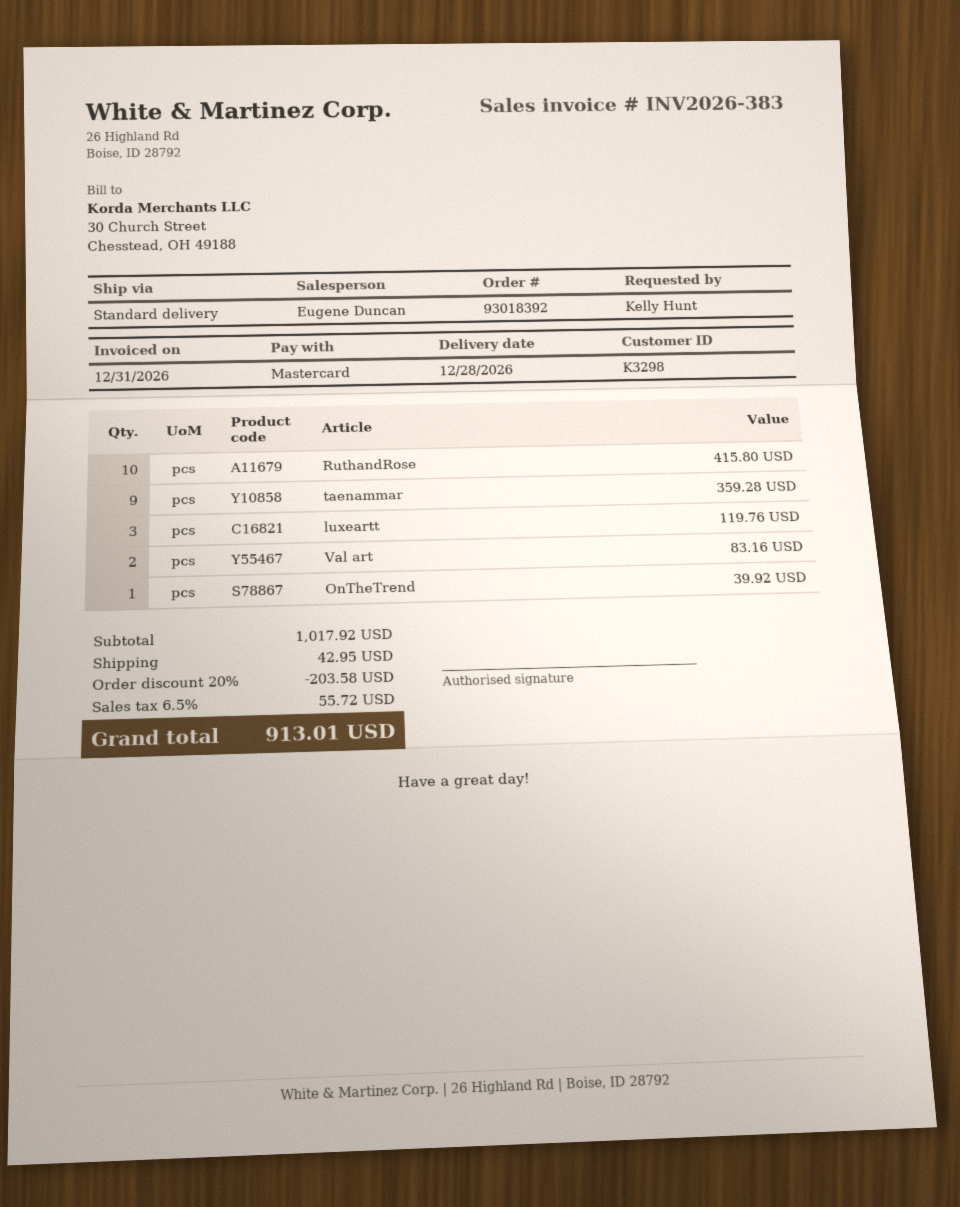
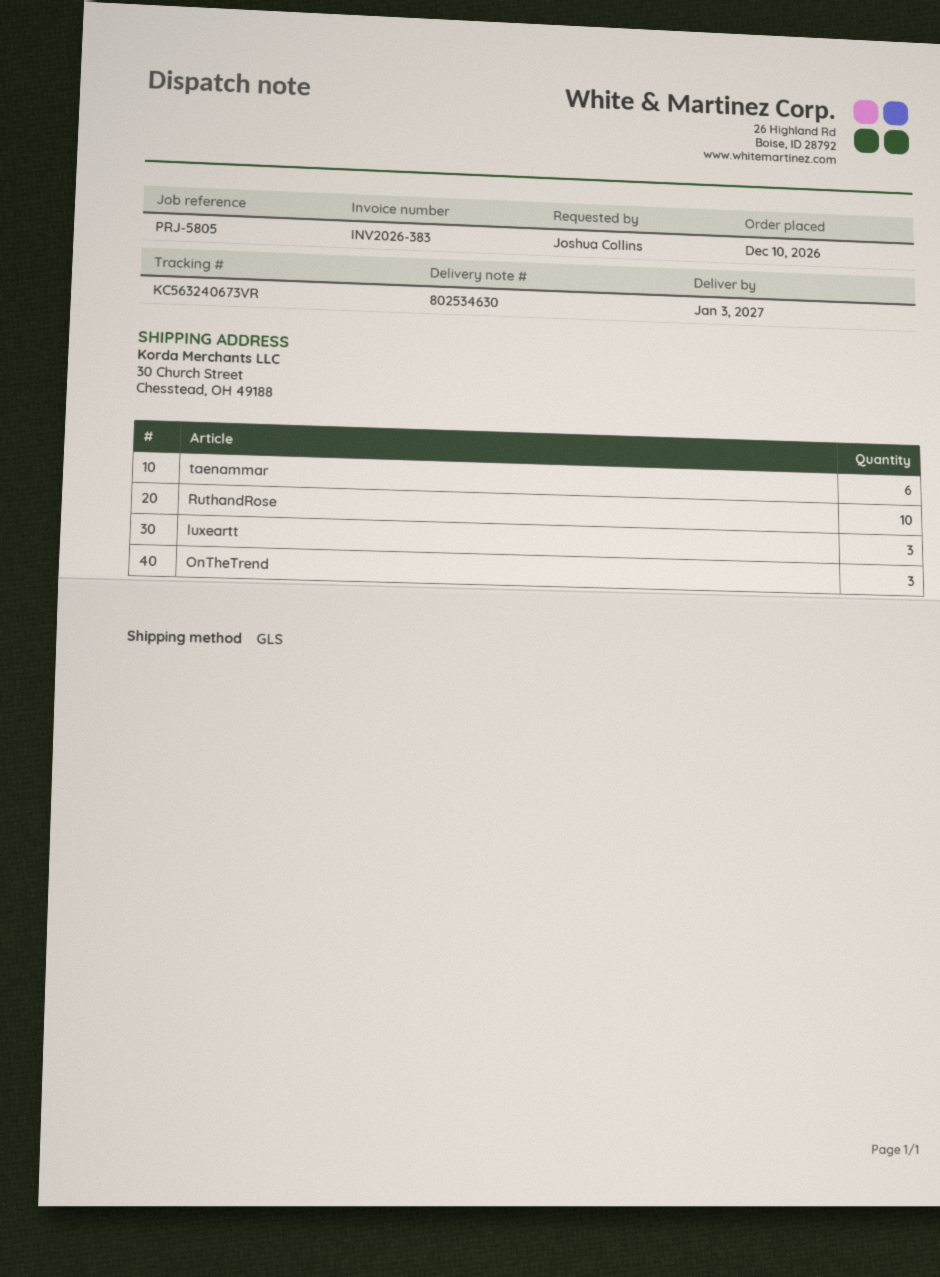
delivery date: 2026-12-28 -> 2027-01-03
ordered by: Kelly Hunt -> Joshua Collins
shipping method: standard -> GLS
taenammar: 9 -> 6
Val art: 2 -> none
OnTheTrend: 1 -> 3

